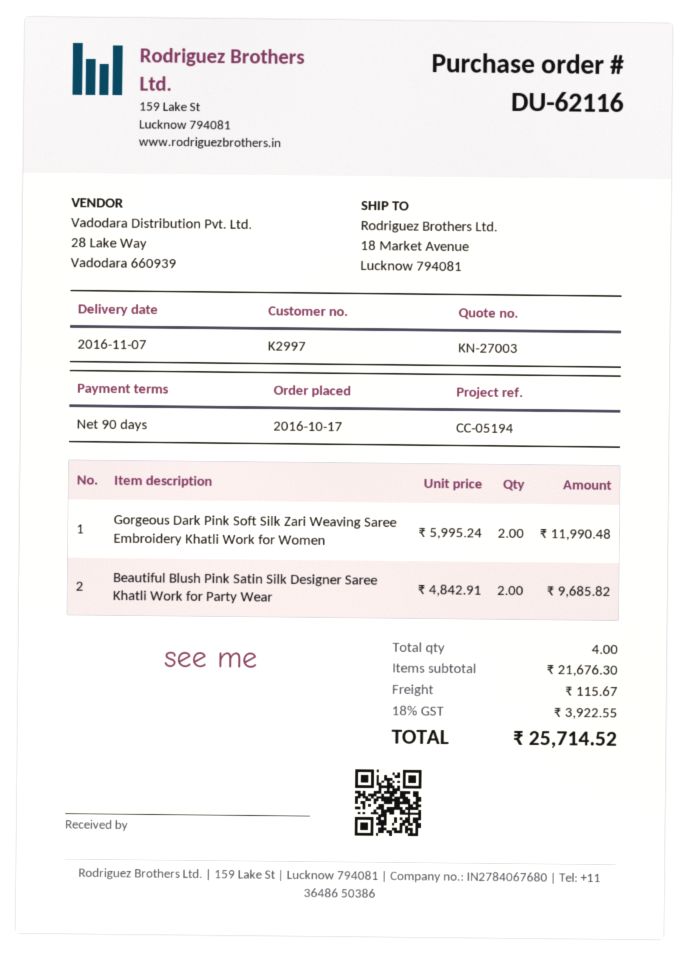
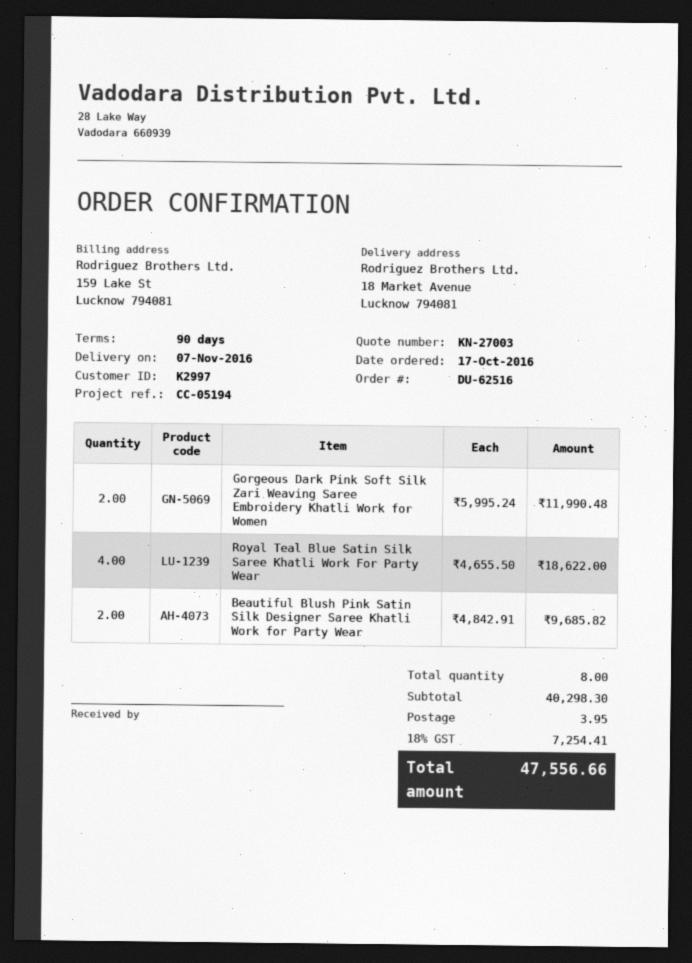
order number: DU-62116 -> DU-62516
Royal Teal Blue Satin Silk Saree Khatli Work For Party Wear: none -> 4 x 4655.50 = 18622.00
total quantity: 4 -> 8
subtotal: 21676.30 -> 40298.30
shipping: 115.67 -> 3.95
tax: 18% = 3922.55 -> 18% = 7254.41
total: 25714.52 -> 47556.66

